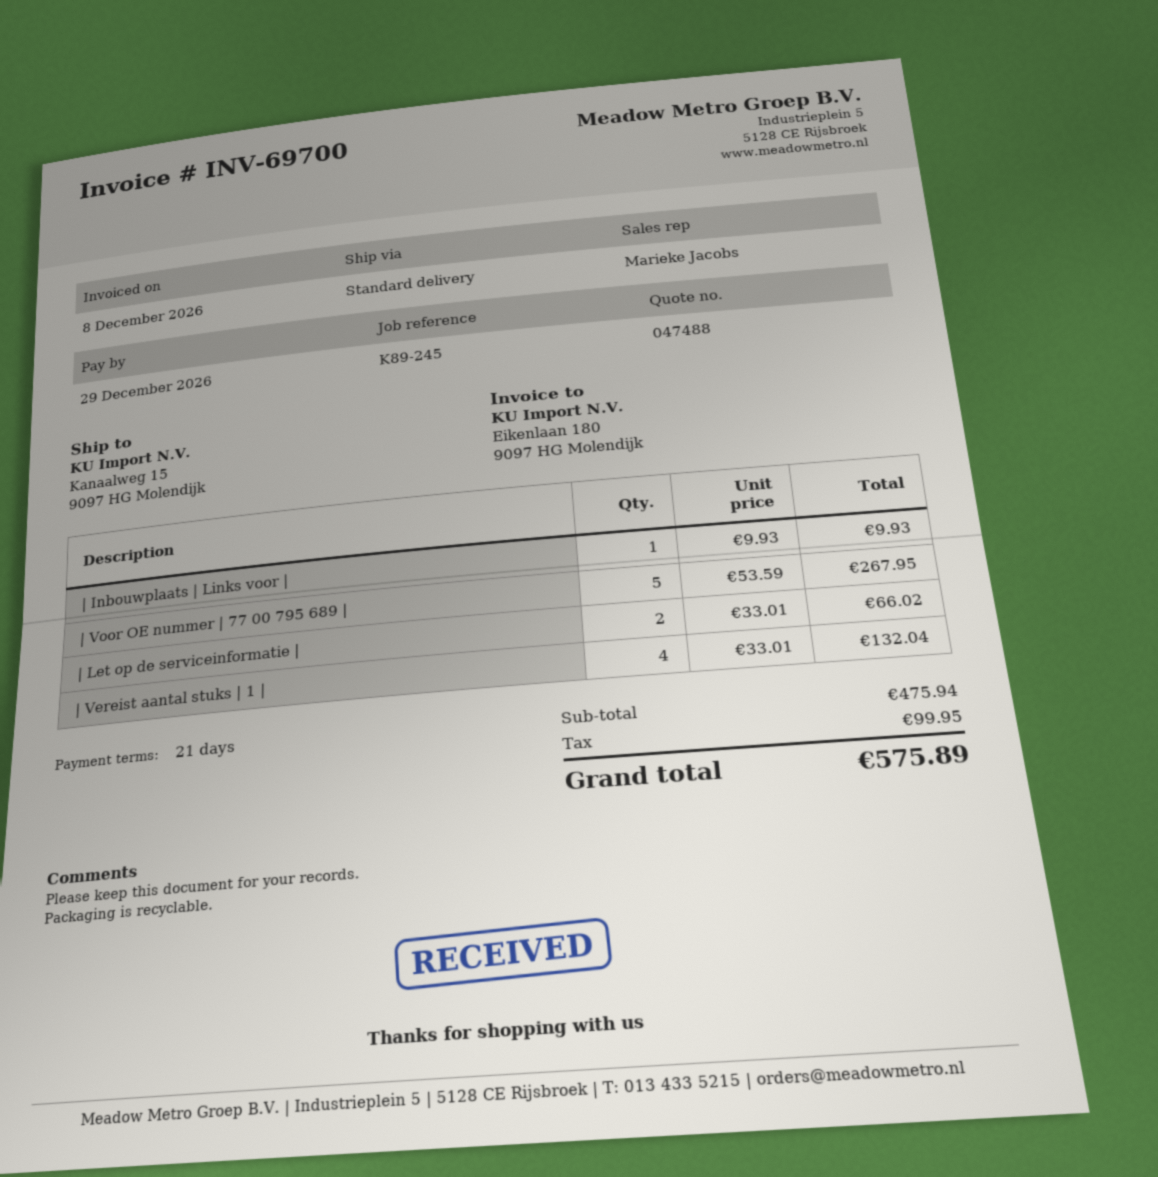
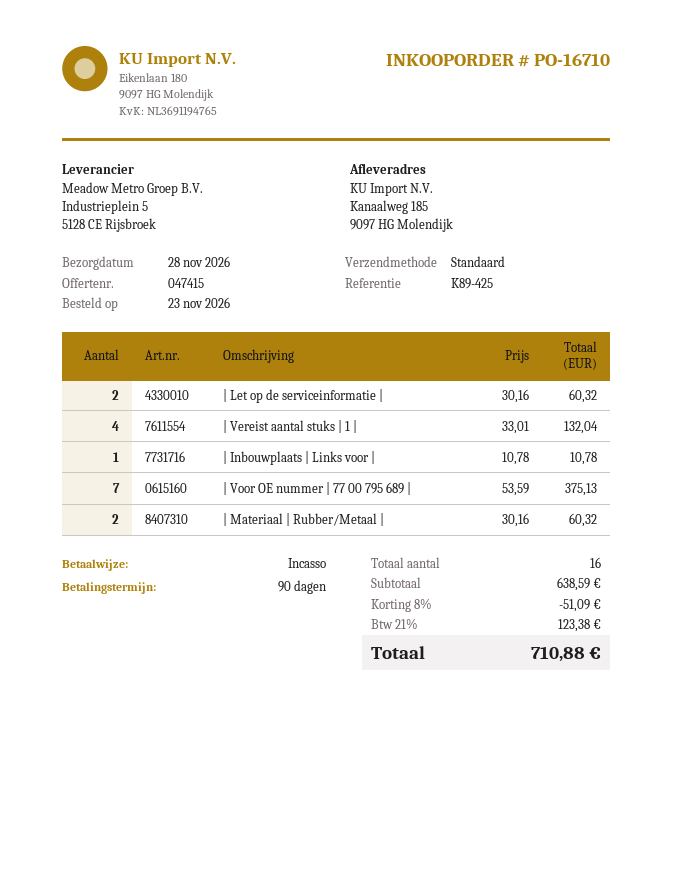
quote number: 047488 -> 047415
payment terms: 21 days -> 90 days
reference: K89-245 -> K89-425
ship to: Kanaalweg 15, 9097 HG Molendijk -> Kanaalweg 185, 9097 HG Molendijk
| Inbouwplaats | Links voor |: 1 x 9.93 = 9.93 -> 1 x 10.78 = 10.78
| Voor OE nummer | 77 00 795 689 |: 5 x 53.59 = 267.95 -> 7 x 53.59 = 375.13
| Let op de serviceinformatie |: 2 x 33.01 = 66.02 -> 2 x 30.16 = 60.32
| Materiaal | Rubber/Metaal |: none -> 2 x 30.16 = 60.32
subtotal: 475.94 -> 638.59
discount: none -> 8% = 51.09
tax: 99.95 -> 123.38
total: 575.89 -> 710.88

